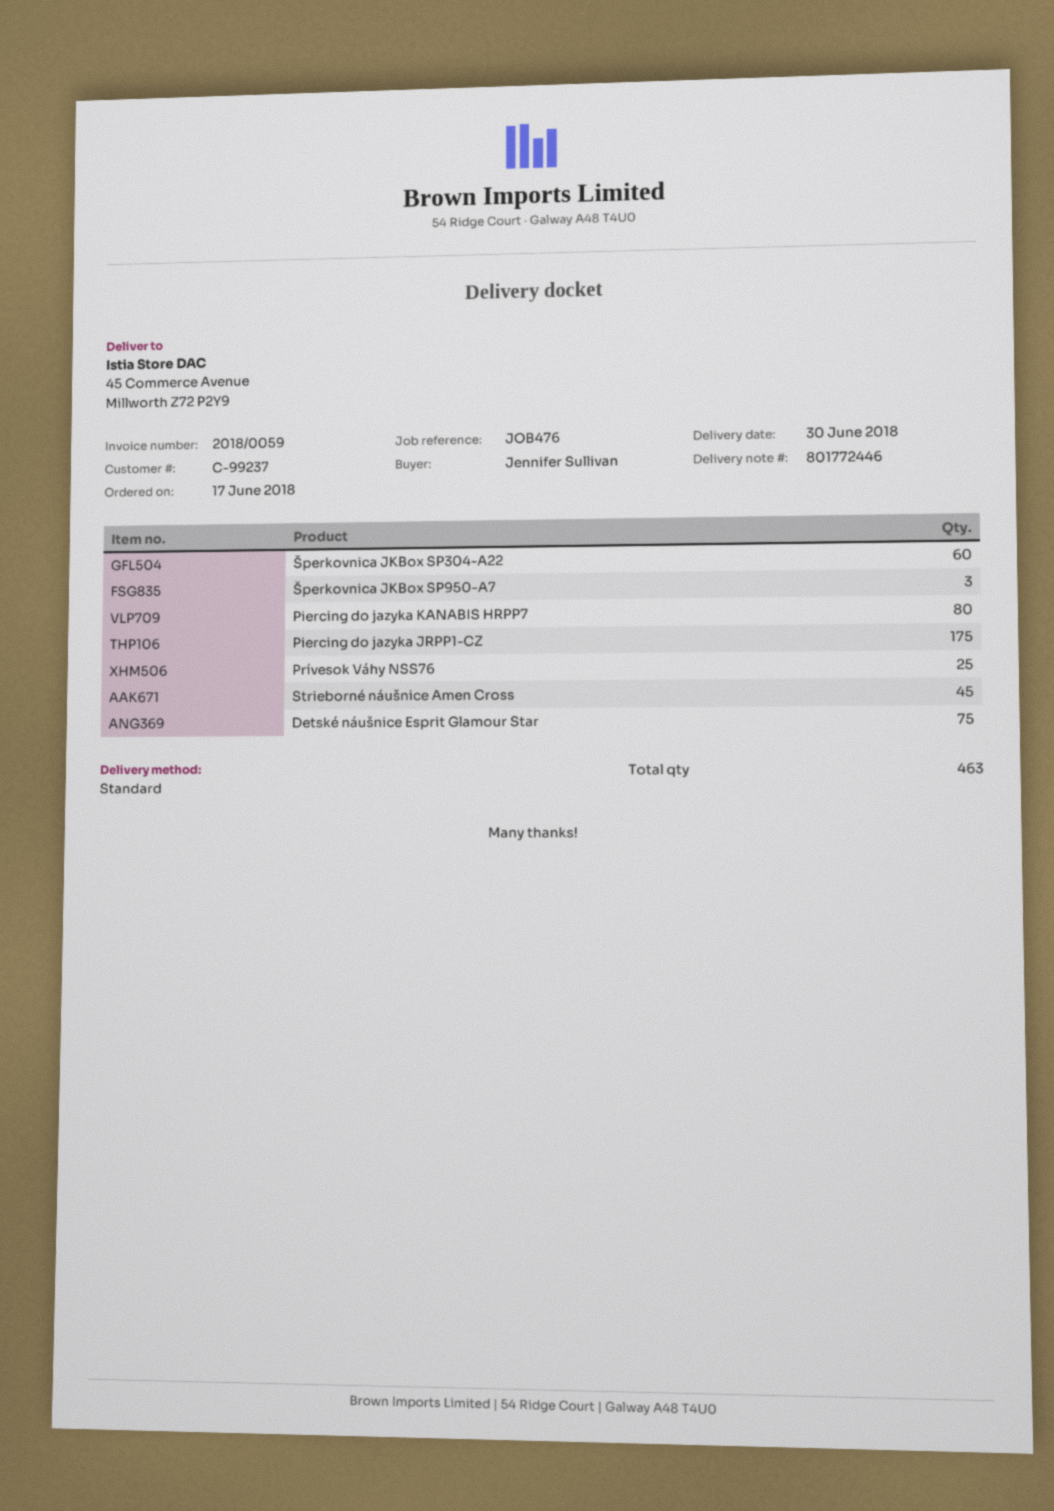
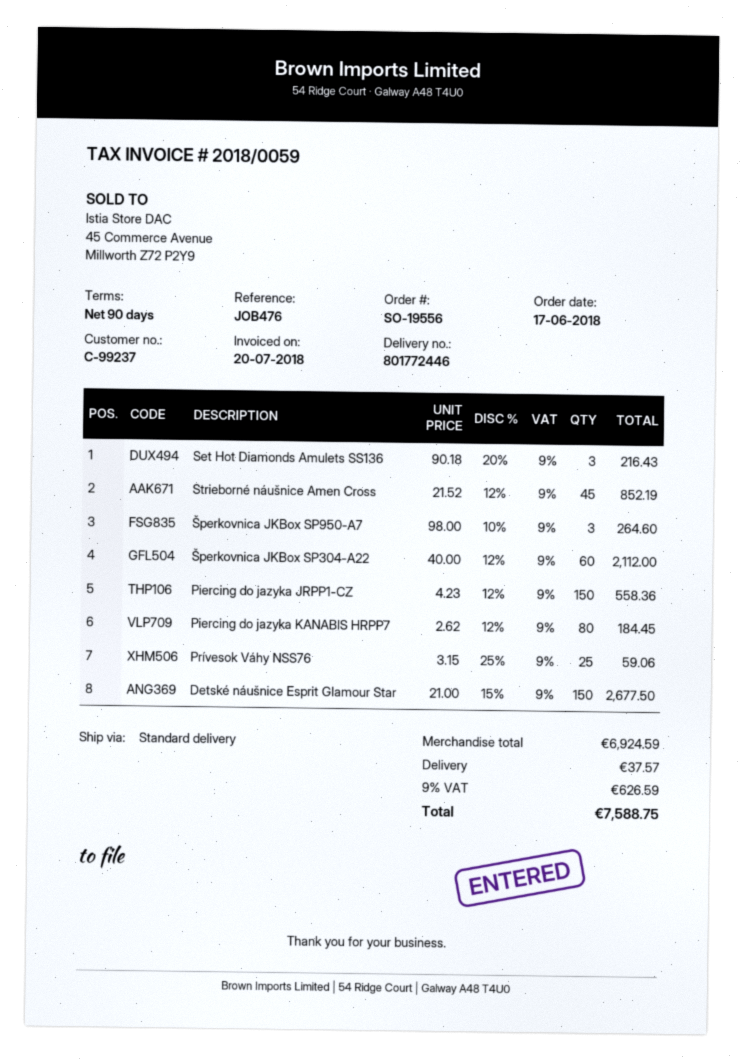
Piercing do jazyka JRPP1-CZ: 175 -> 150
Detské náušnice Esprit Glamour Star: 75 -> 150
Set Hot Diamonds Amulets SS136: none -> 3

